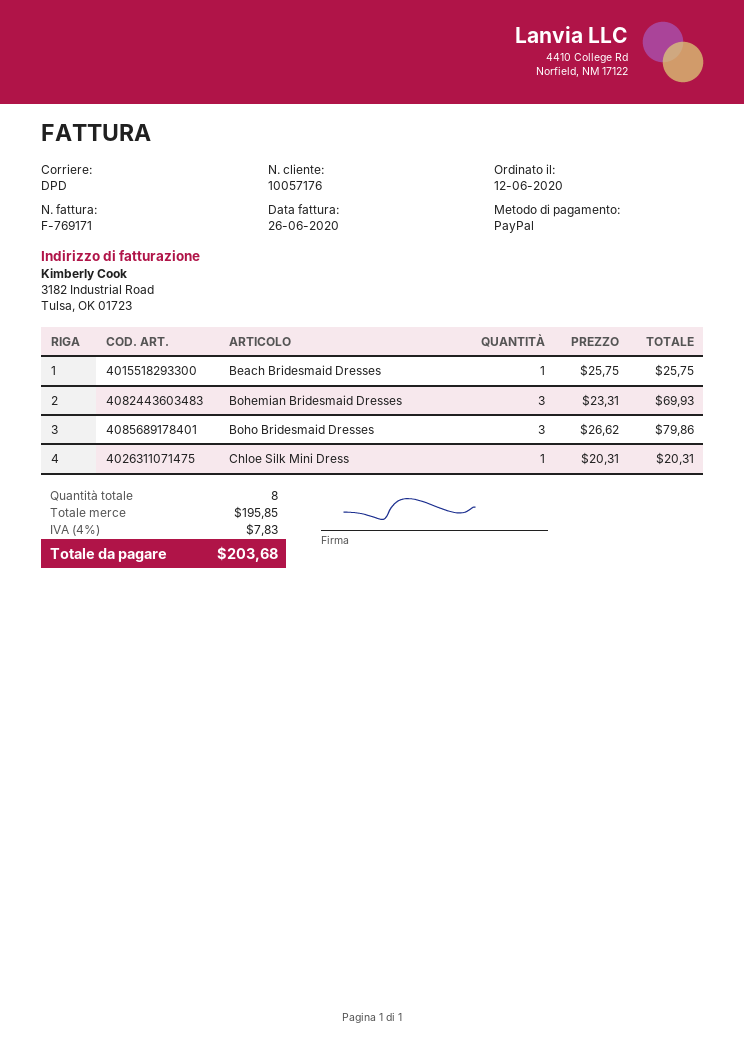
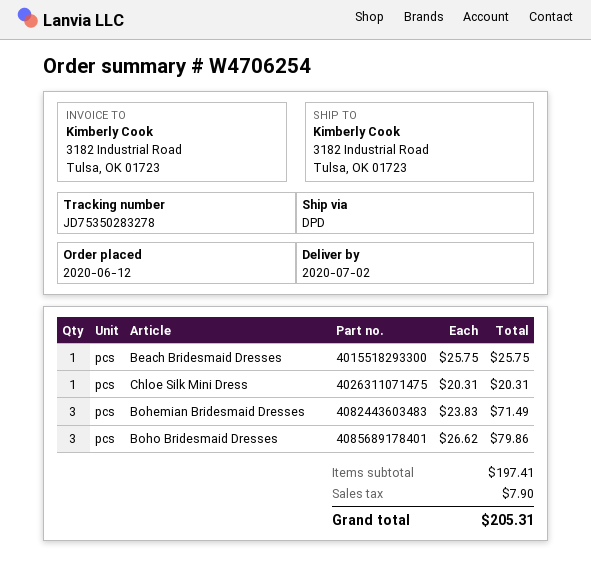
Bohemian Bridesmaid Dresses: 3 x 23.31 = 69.93 -> 3 x 23.83 = 71.49
subtotal: 195.85 -> 197.41
tax: 7.83 -> 7.90
total: 203.68 -> 205.31

